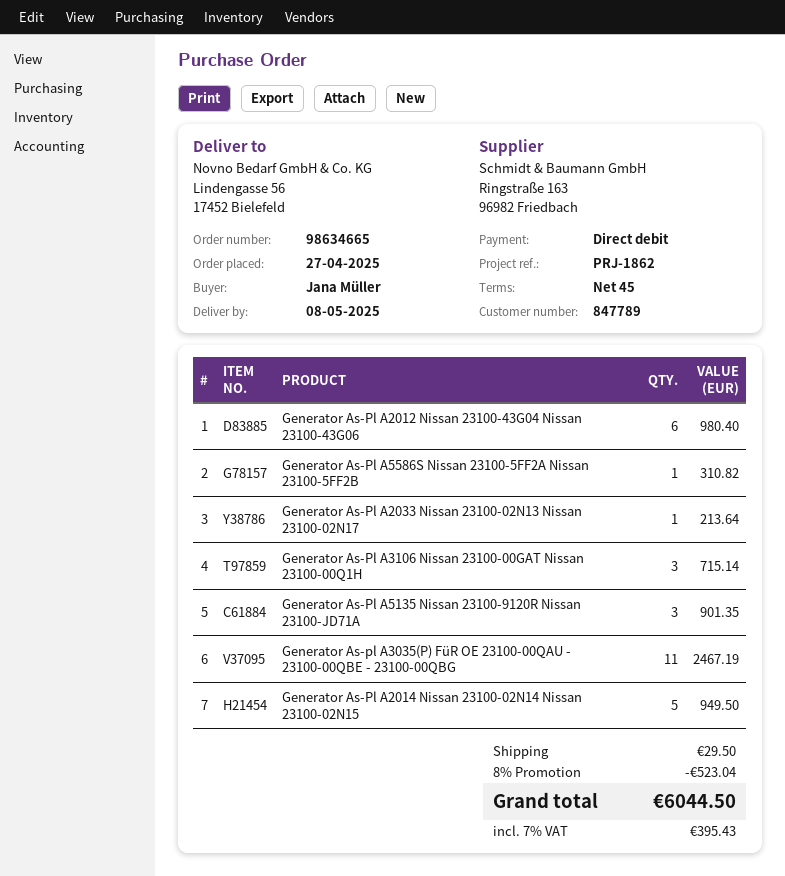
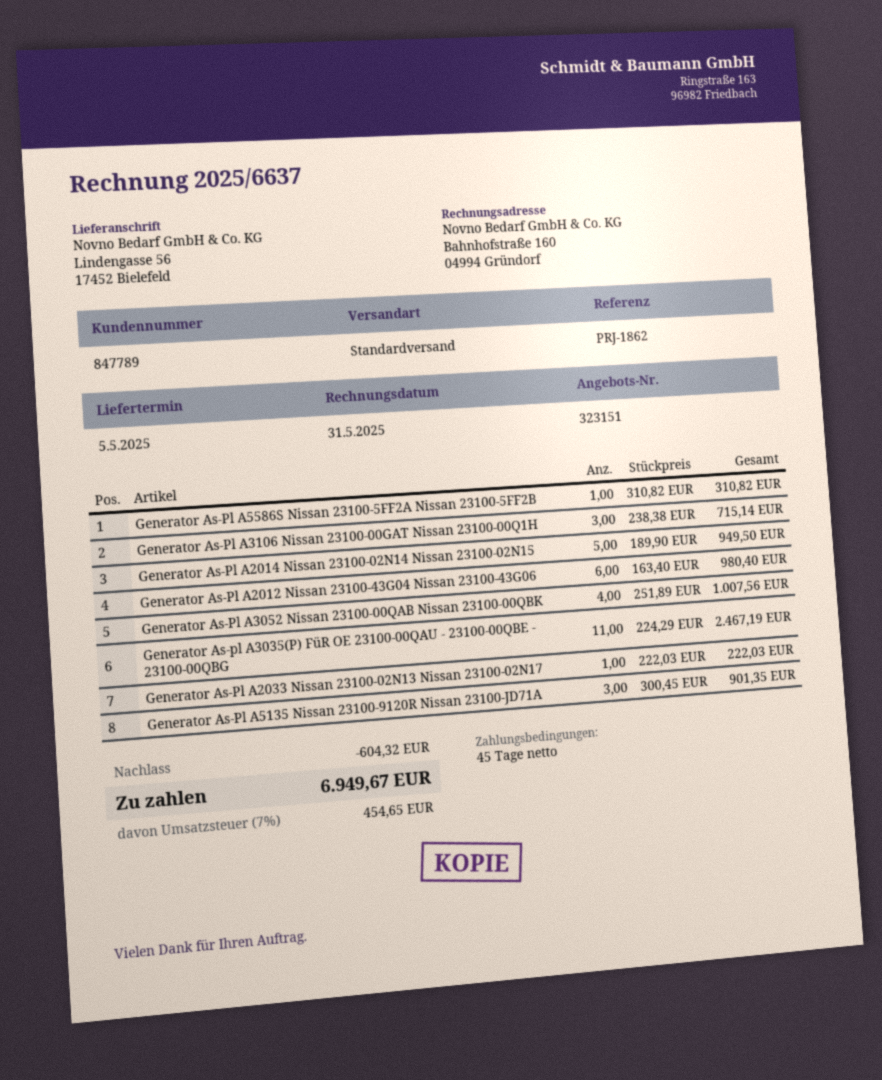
delivery date: 2025-05-08 -> 2025-05-05
Generator As-Pl A2033 Nissan 23100-02N13 Nissan 23100-02N17: 1 for 213.64 -> 1 for 222.03
Generator As-Pl A3052 Nissan 23100-00QAB Nissan 23100-00QBK: none -> 4 for 1007.56
discount: 523.04 -> 604.32
shipping: 29.50 -> none
tax: 7% = 395.43 -> 7% = 454.65
total: 6044.50 -> 6949.67

